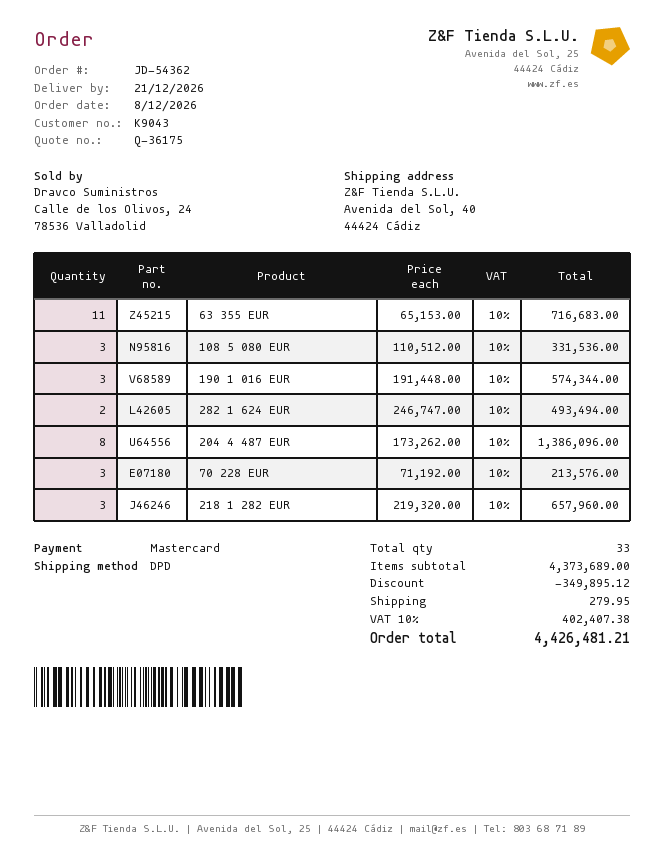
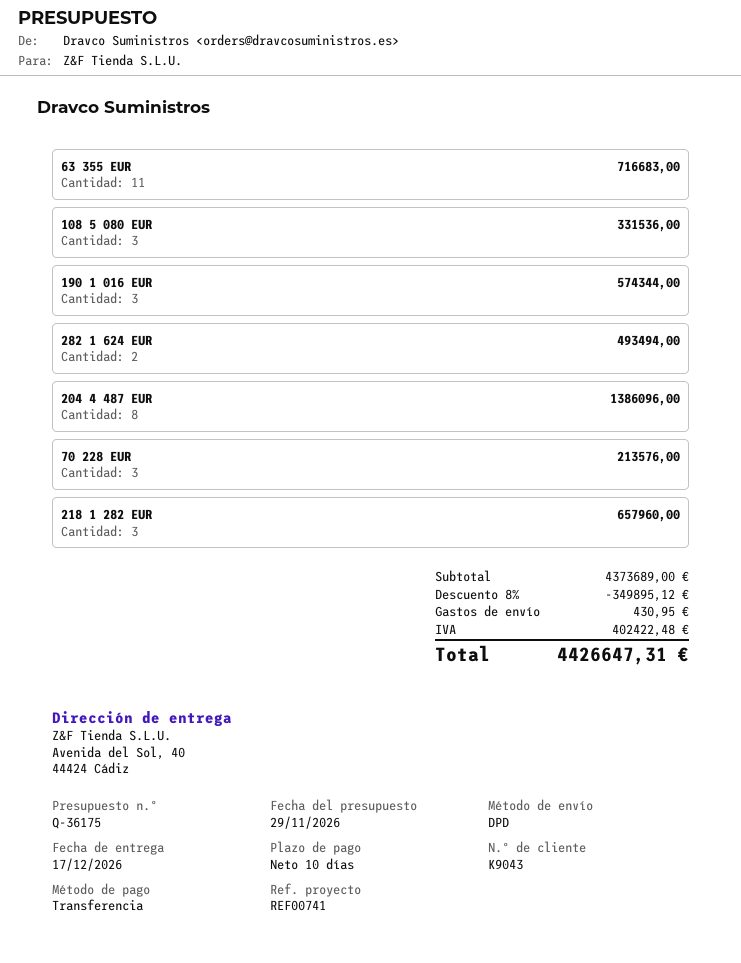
delivery date: 2026-12-21 -> 2026-12-17
payment method: Mastercard -> bank transfer
shipping: 279.95 -> 430.95
tax: 402407.38 -> 402422.48
total: 4426481.21 -> 4426647.31

